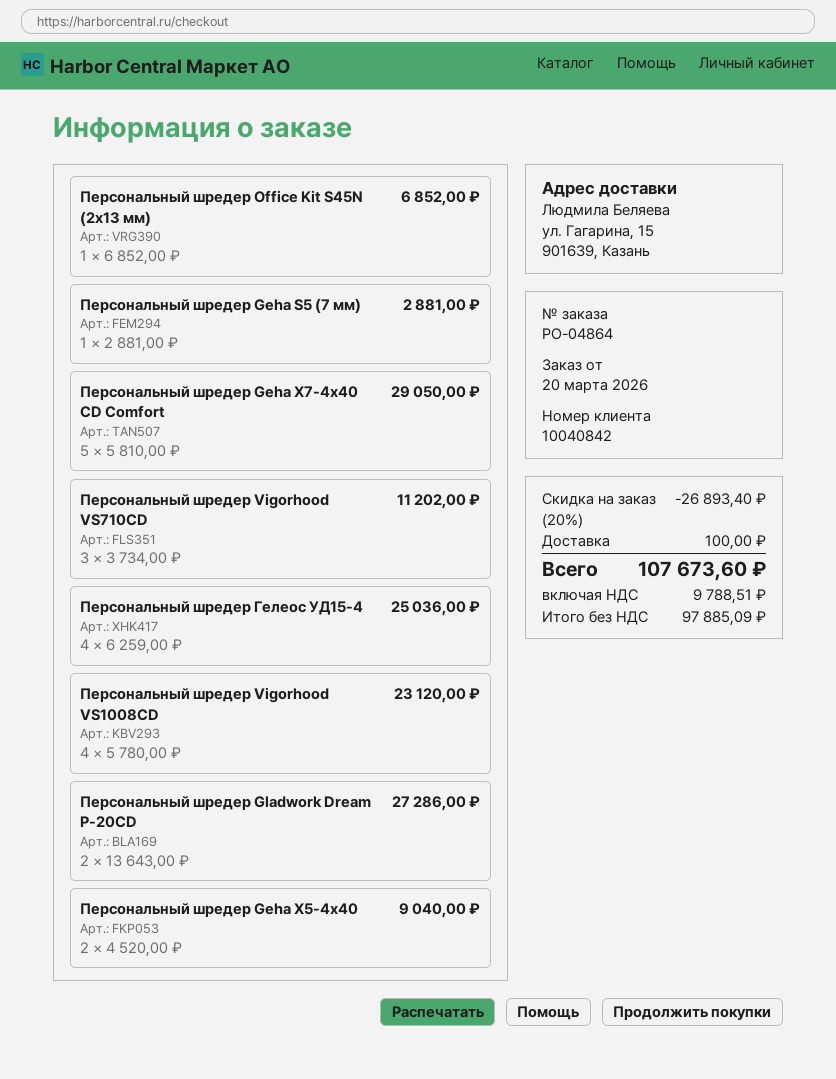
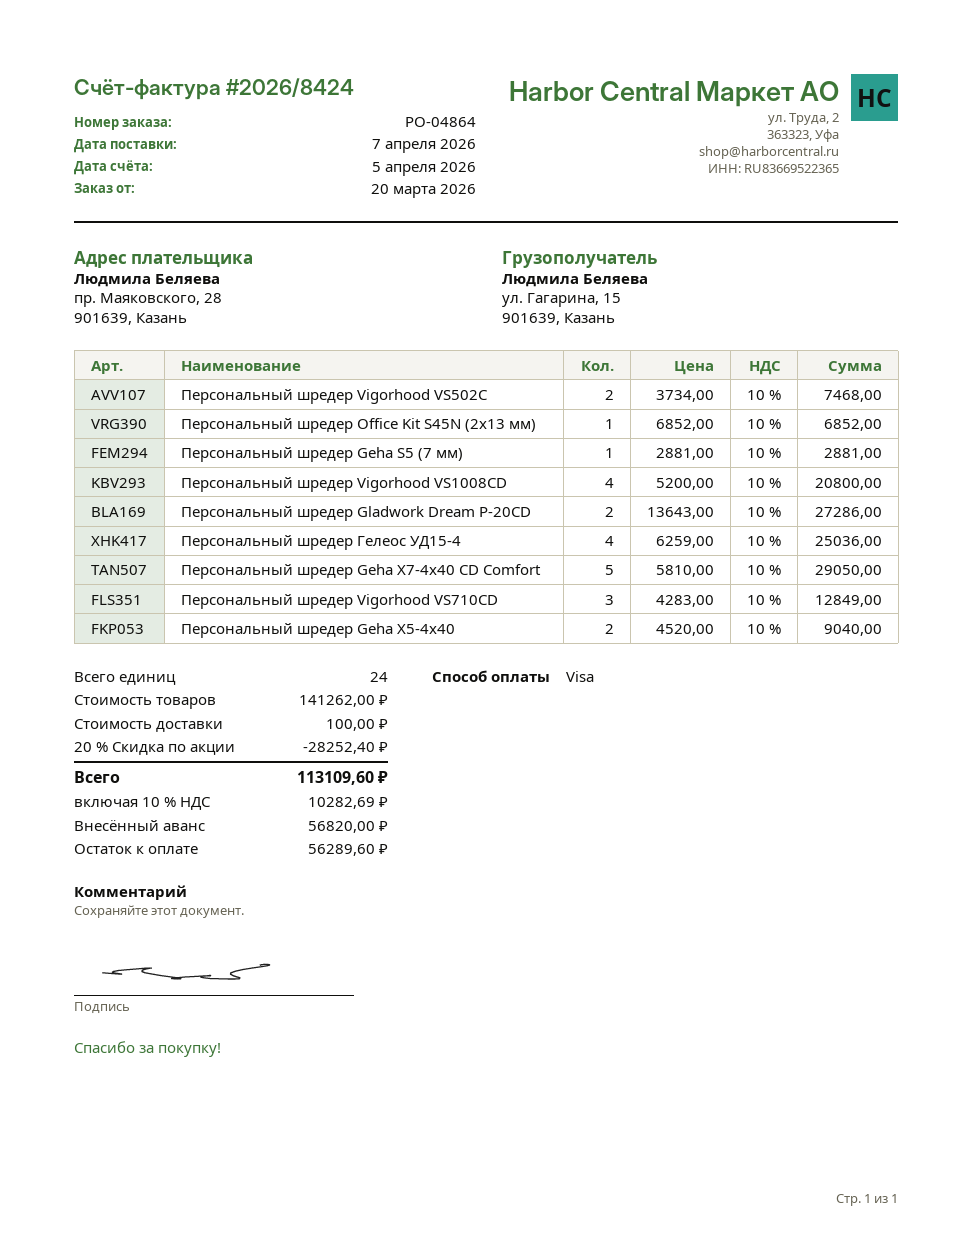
Персональный шредер Vigorhood VS710CD: 3 x 3734.00 = 11202.00 -> 3 x 4283.00 = 12849.00
Персональный шредер Vigorhood VS1008CD: 4 x 5780.00 = 23120.00 -> 4 x 5200.00 = 20800.00
Персональный шредер Vigorhood VS502С: none -> 2 x 3734.00 = 7468.00
discount: 20% = 26893.40 -> 20% = 28252.40
tax: 9788.51 -> 10282.69
total: 107673.60 -> 113109.60

